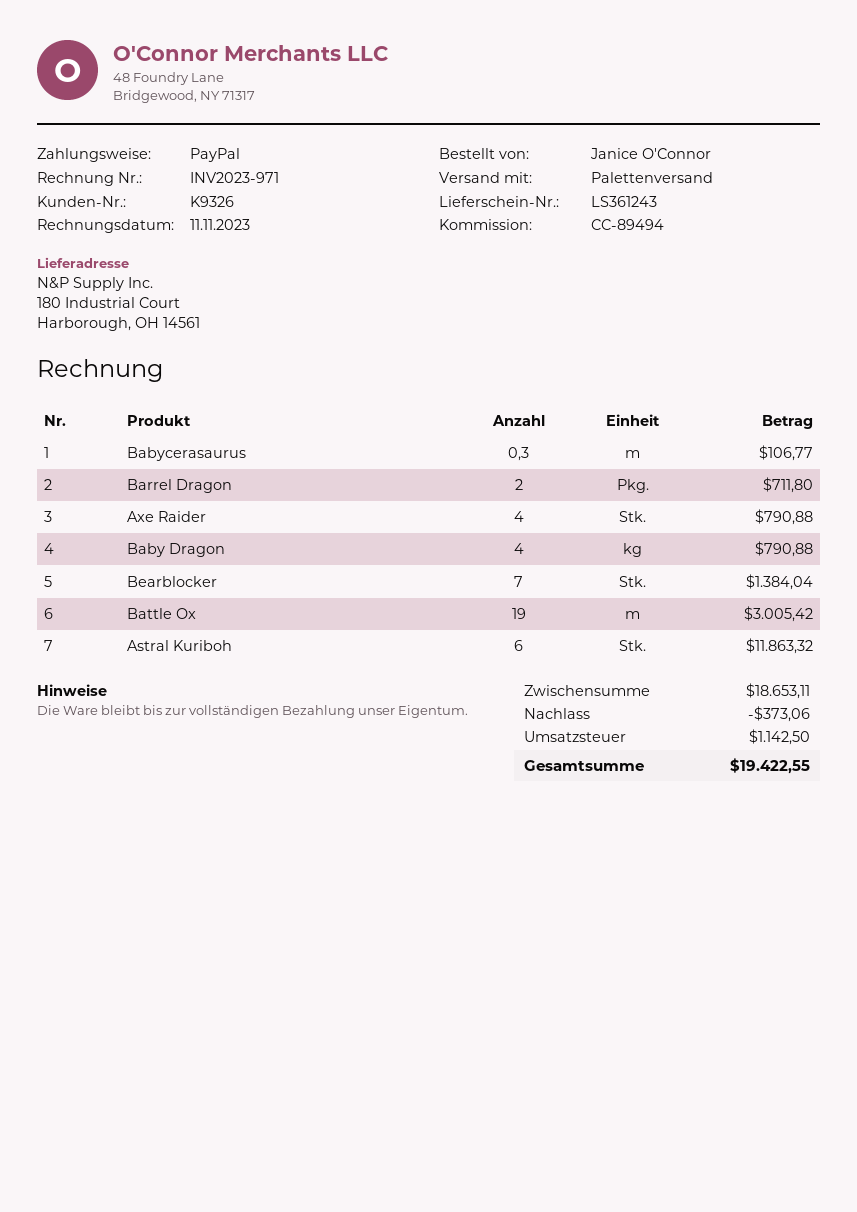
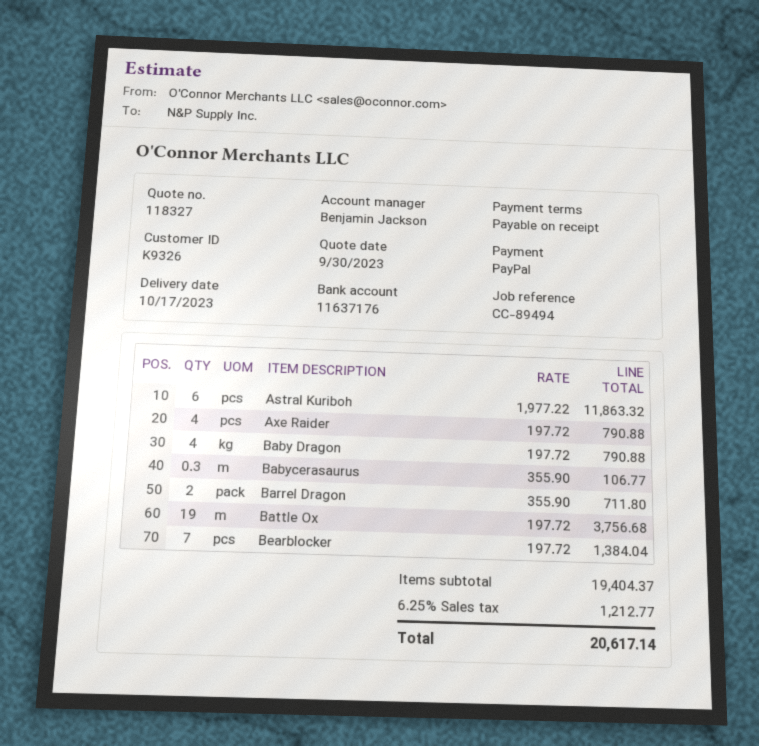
Battle Ox: 19 for 3005.42 -> 19 for 3756.68
subtotal: 18653.11 -> 19404.37
discount: 373.06 -> none
tax: 1142.50 -> 1212.77
total: 19422.55 -> 20617.14

